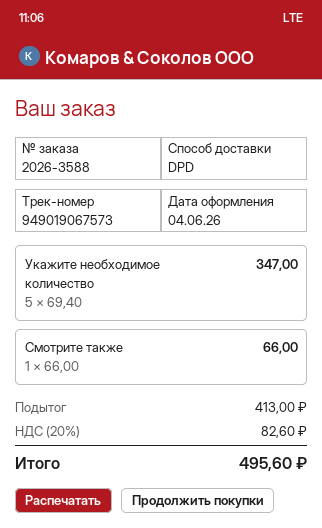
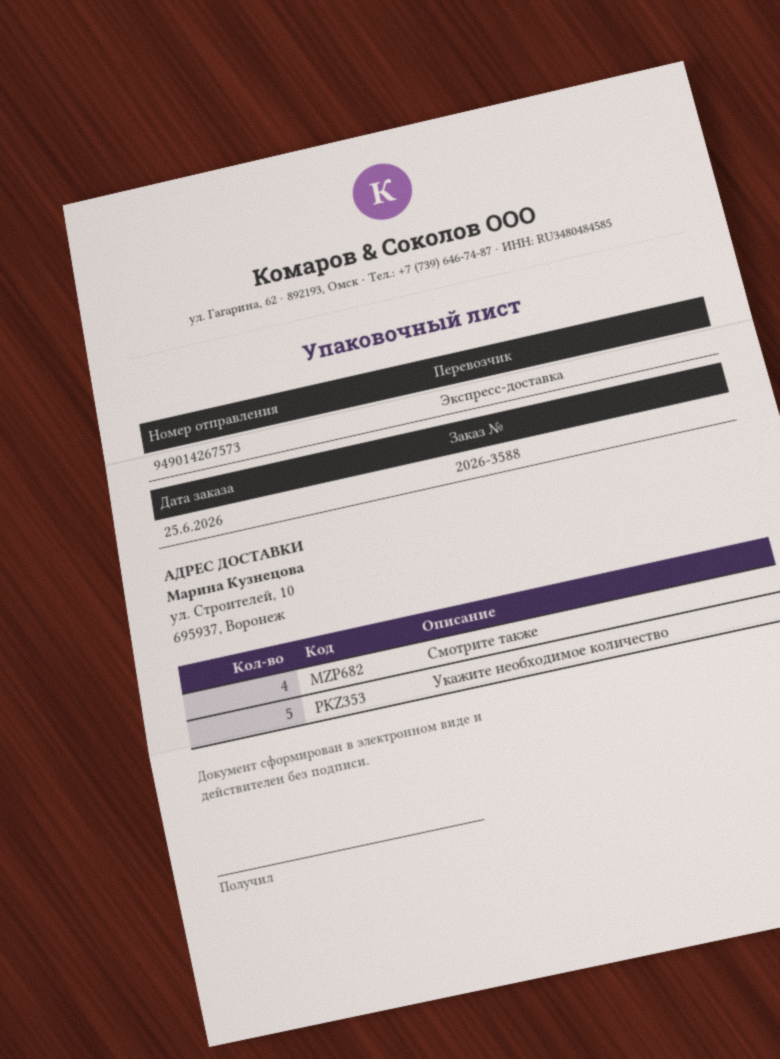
order date: 2026-06-04 -> 2026-06-25
shipping method: DPD -> express
tracking number: 949019067573 -> 949014267573
Смотрите также: 1 -> 4

